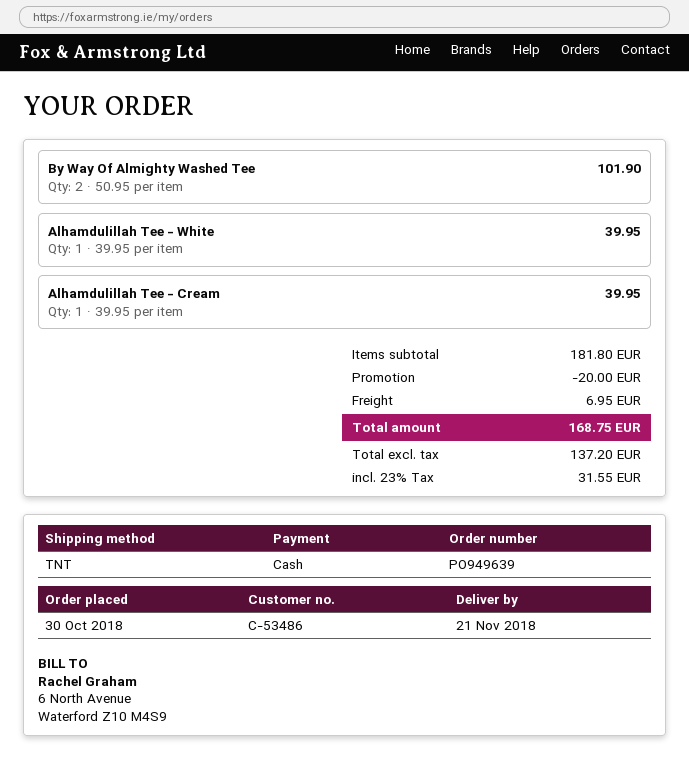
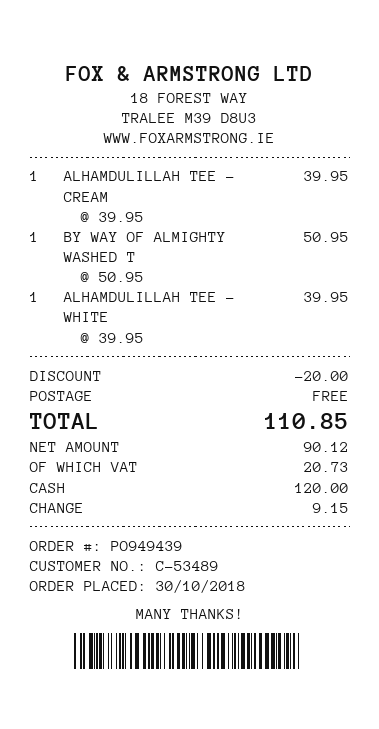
order number: PO949639 -> PO949439
customer number: C-53486 -> C-53489
By Way Of Almighty Washed Tee: 2 x 50.95 = 101.90 -> 1 x 50.95 = 50.95
shipping: 6.95 -> 0.00
net: 137.20 -> 90.12
tax: 31.55 -> 20.73
total: 168.75 -> 110.85

